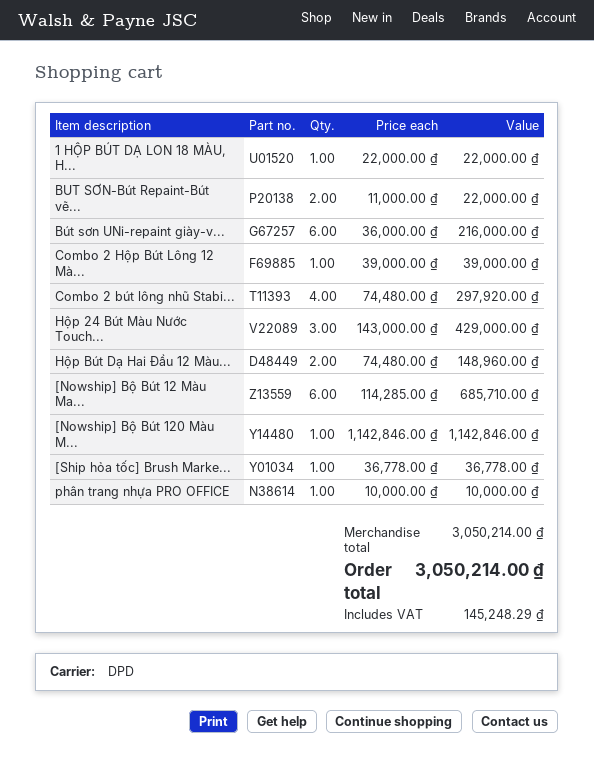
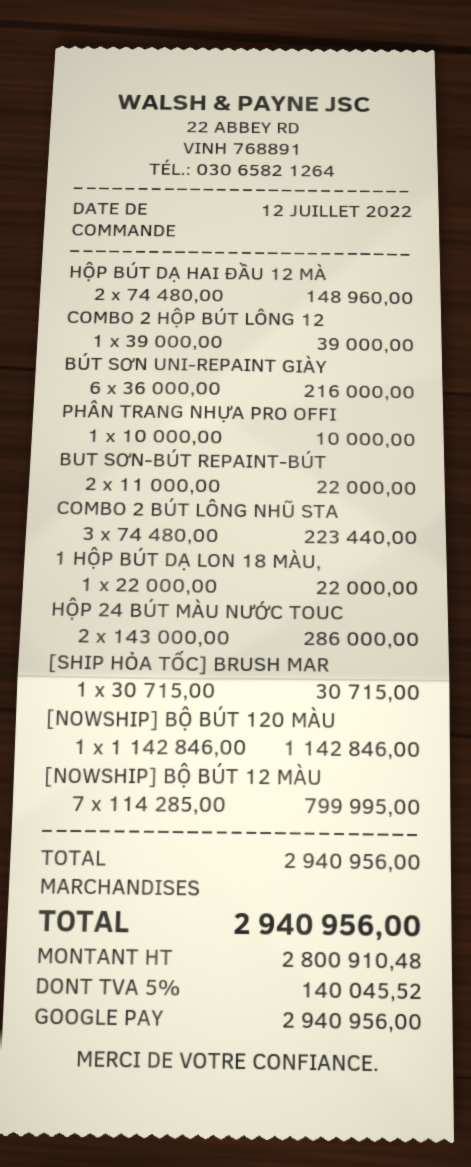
Combo 2 bút lông nhũ Stabi...: 4 x 74480.00 = 297920.00 -> 3 x 74480.00 = 223440.00
Hộp 24 Bút Màu Nước Touch...: 3 x 143000.00 = 429000.00 -> 2 x 143000.00 = 286000.00
[Nowship] Bộ Bút 12 Màu Ma...: 6 x 114285.00 = 685710.00 -> 7 x 114285.00 = 799995.00
[Ship hỏa tốc] Brush Marke...: 1 x 36778.00 = 36778.00 -> 1 x 30715.00 = 30715.00
subtotal: 3050214.00 -> 2940956.00
tax: 145248.29 -> 140045.52
total: 3050214.00 -> 2940956.00

